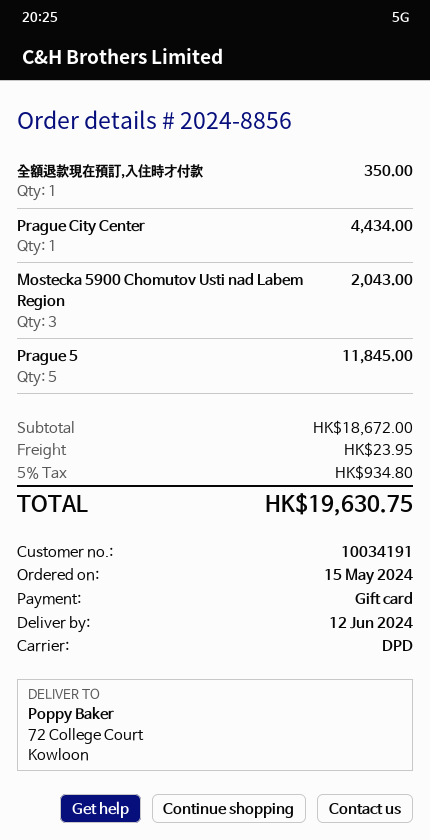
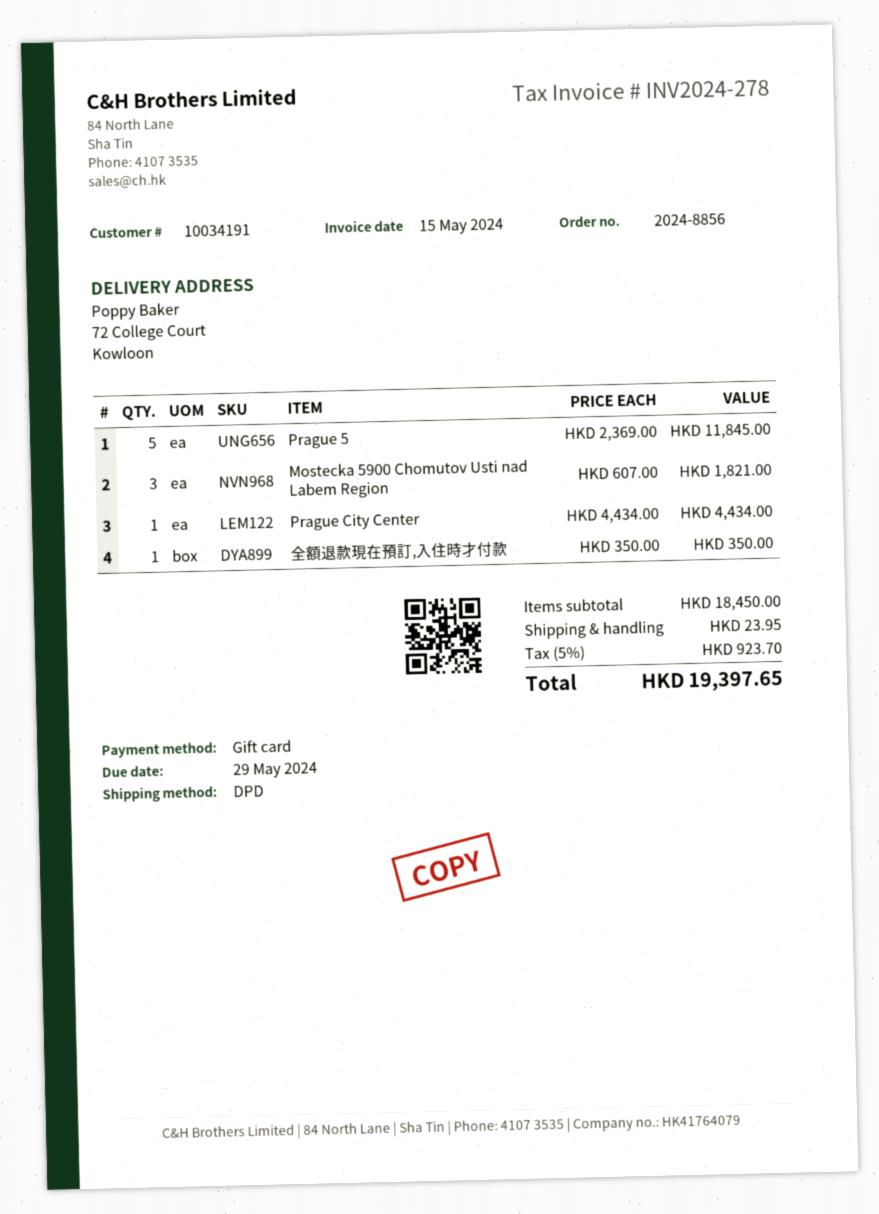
Mostecka 5900 Chomutov Usti nad Labem Region: 3 for 2043.00 -> 3 for 1821.00
subtotal: 18672.00 -> 18450.00
tax: 5% = 934.80 -> 5% = 923.70
total: 19630.75 -> 19397.65

